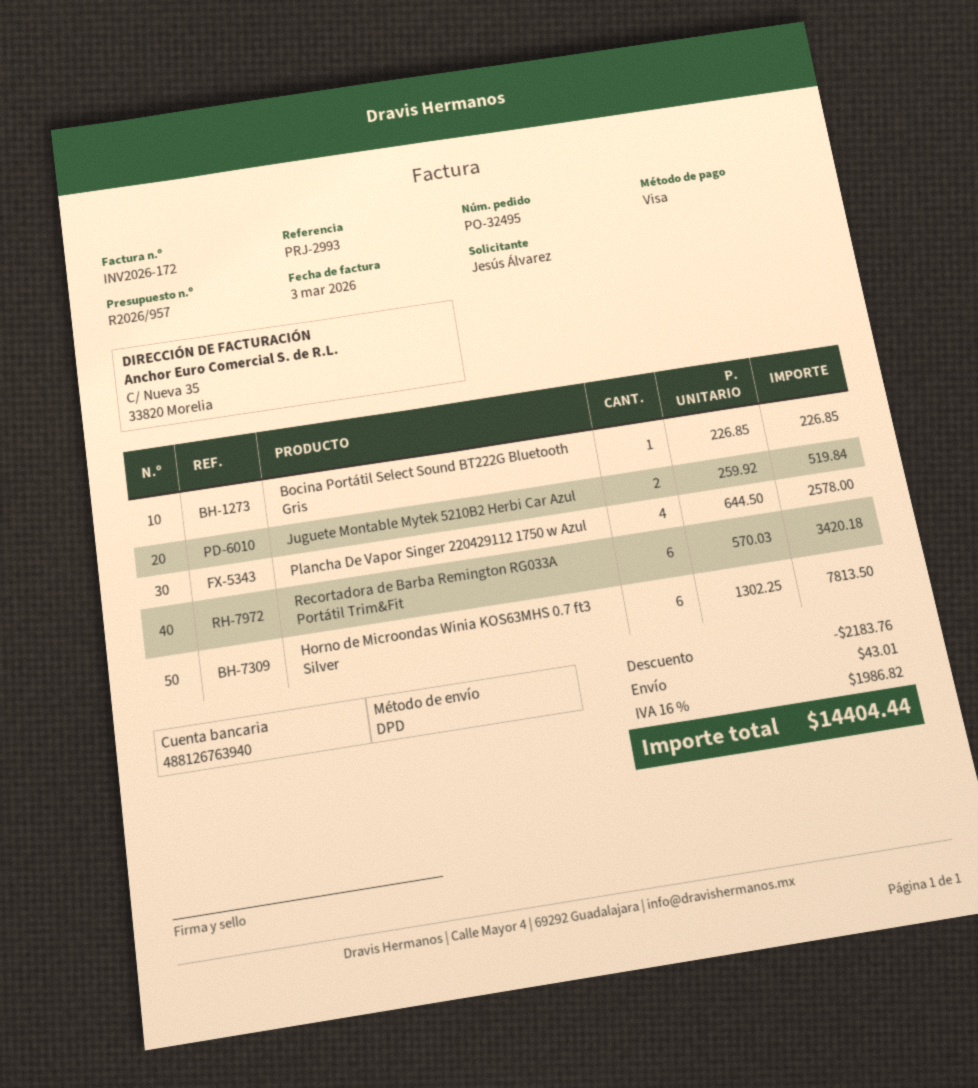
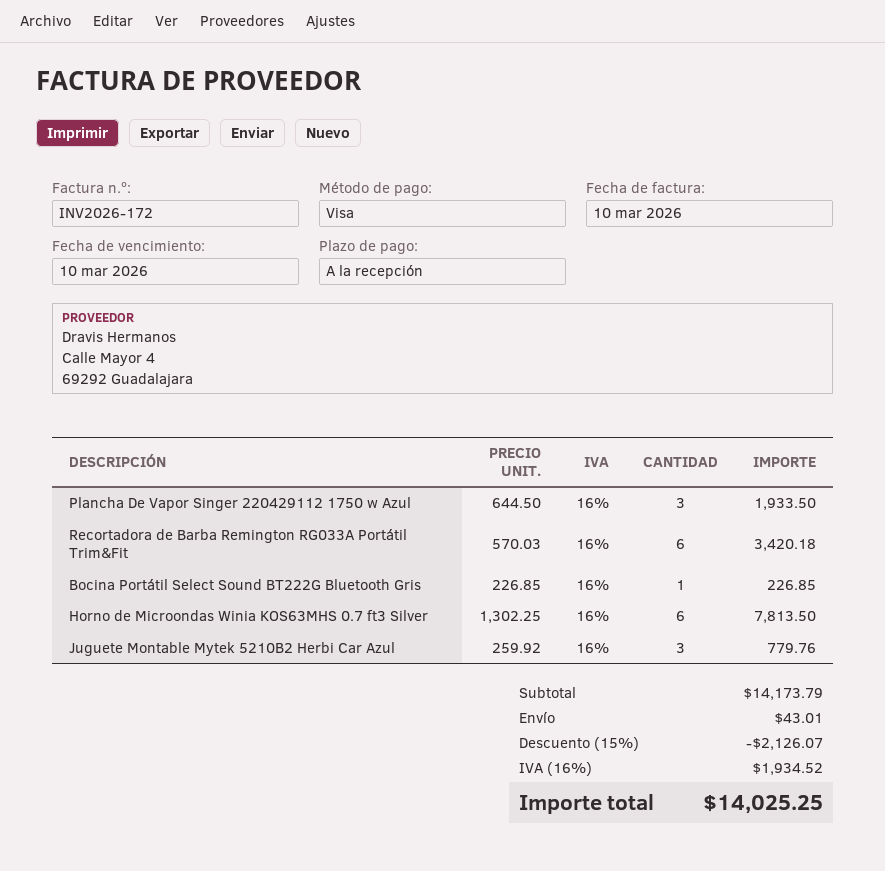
invoice date: 2026-03-03 -> 2026-03-10
Juguete Montable Mytek 5210B2 Herbi Car Azul: 2 x 259.92 = 519.84 -> 3 x 259.92 = 779.76
Plancha De Vapor Singer 220429112 1750 w Azul: 4 x 644.50 = 2578.00 -> 3 x 644.50 = 1933.50
discount: 2183.76 -> 2126.07
tax: 16% = 1986.82 -> 16% = 1934.52
total: 14404.44 -> 14025.25

